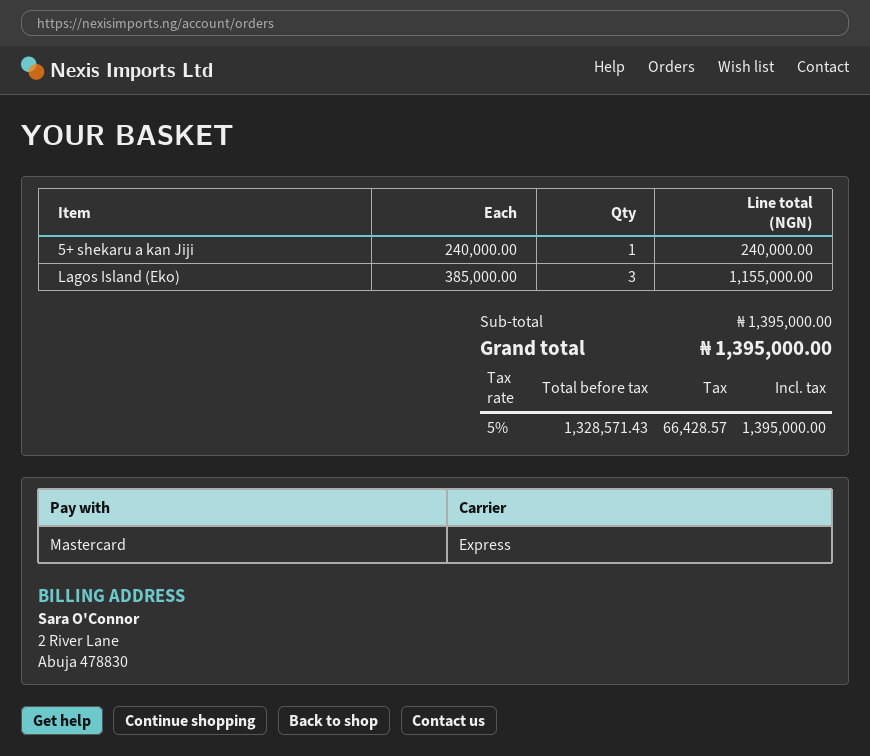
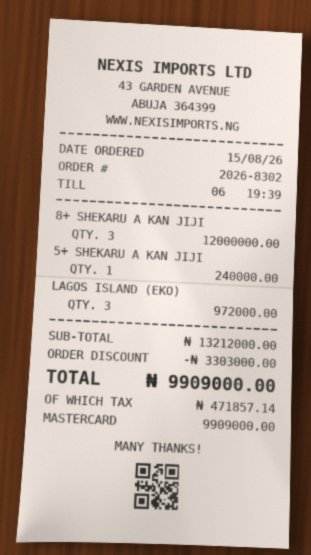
Lagos Island (Eko): 3 for 1155000.00 -> 3 for 972000.00
8+ SHEKARU A KAN JIJI: none -> 3 for 12000000.00
subtotal: 1395000.00 -> 13212000.00
discount: none -> 3303000.00
tax: 66428.57 -> 471857.14
total: 1395000.00 -> 9909000.00

